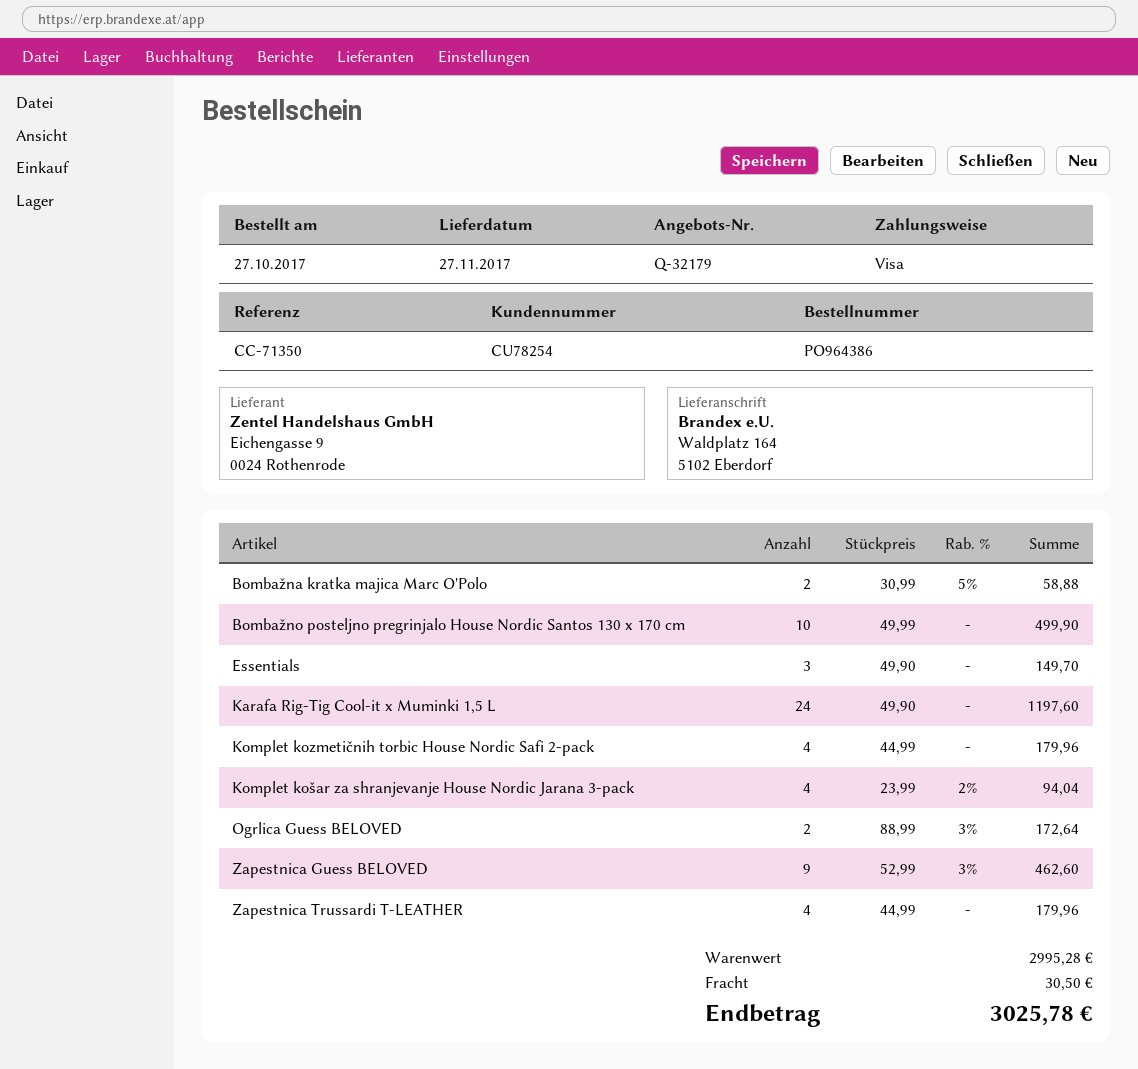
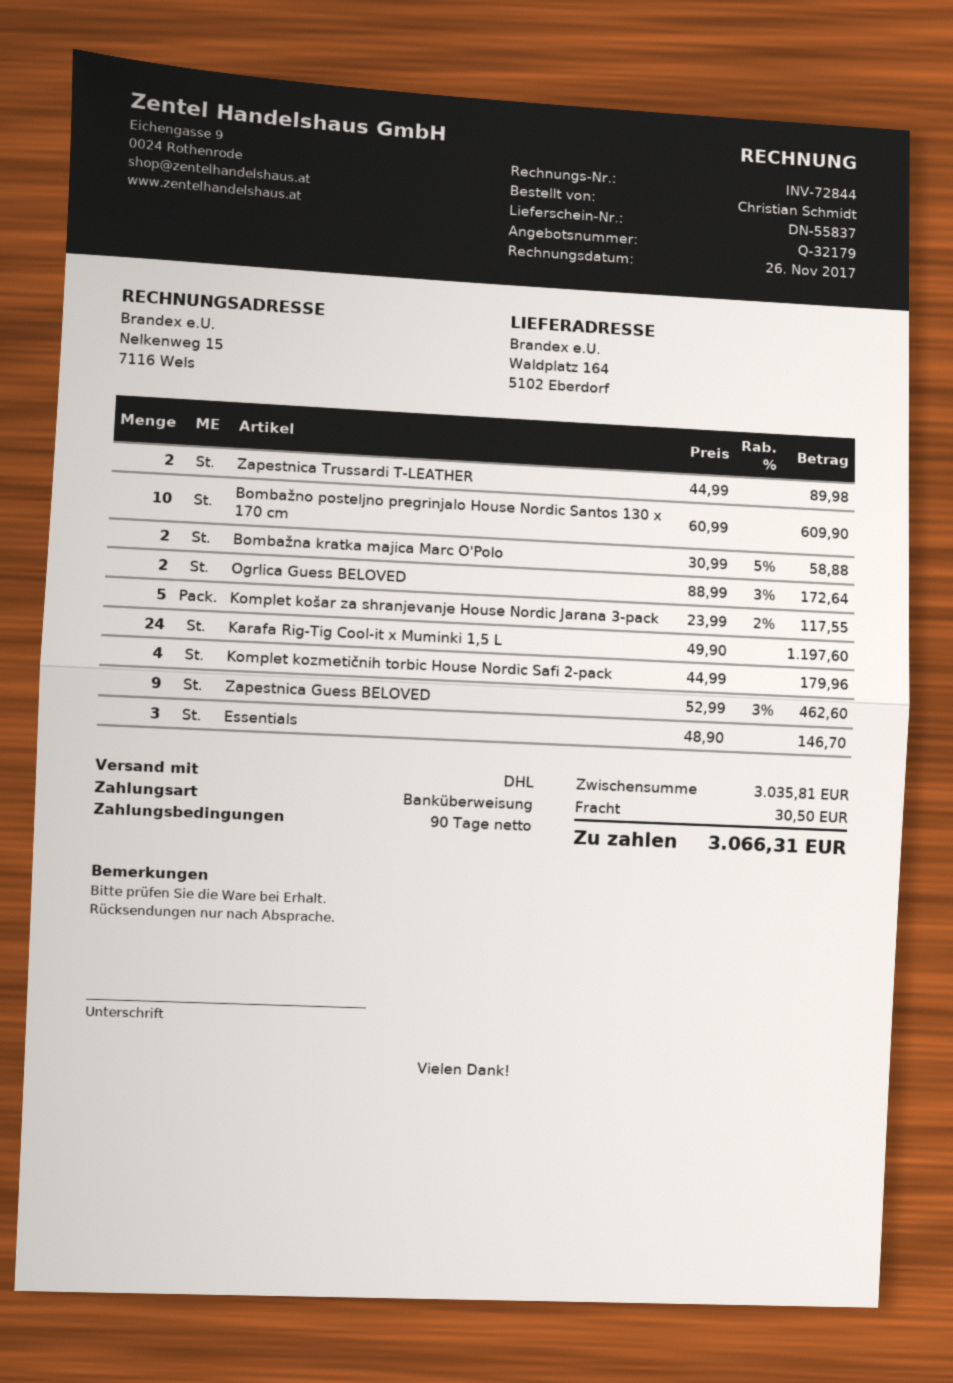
payment method: Visa -> bank transfer
Bombažno posteljno pregrinjalo House Nordic Santos 130 x 170 cm: 10 x 49.99 = 499.90 -> 10 x 60.99 = 609.90
Essentials: 3 x 49.90 = 149.70 -> 3 x 48.90 = 146.70
Komplet košar za shranjevanje House Nordic Jarana 3-pack: 4 x 23.99 - 2% = 94.04 -> 5 x 23.99 - 2% = 117.55
Zapestnica Trussardi T-LEATHER: 4 x 44.99 = 179.96 -> 2 x 44.99 = 89.98
subtotal: 2995.28 -> 3035.81
total: 3025.78 -> 3066.31

